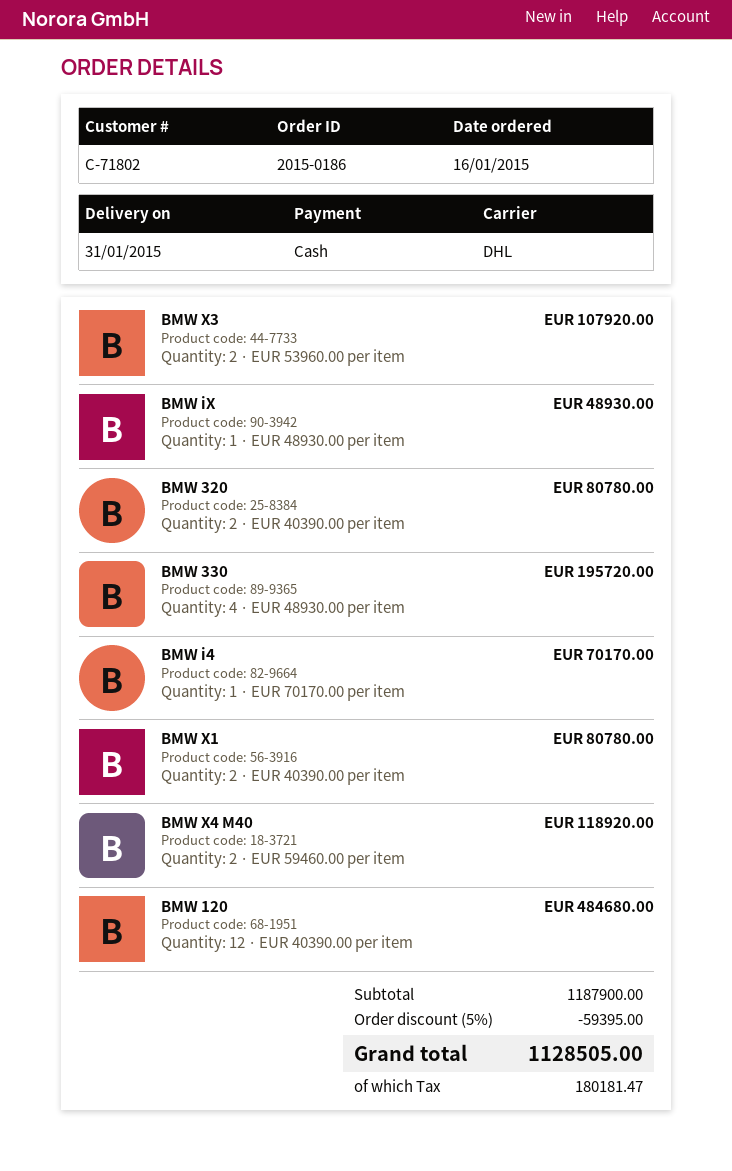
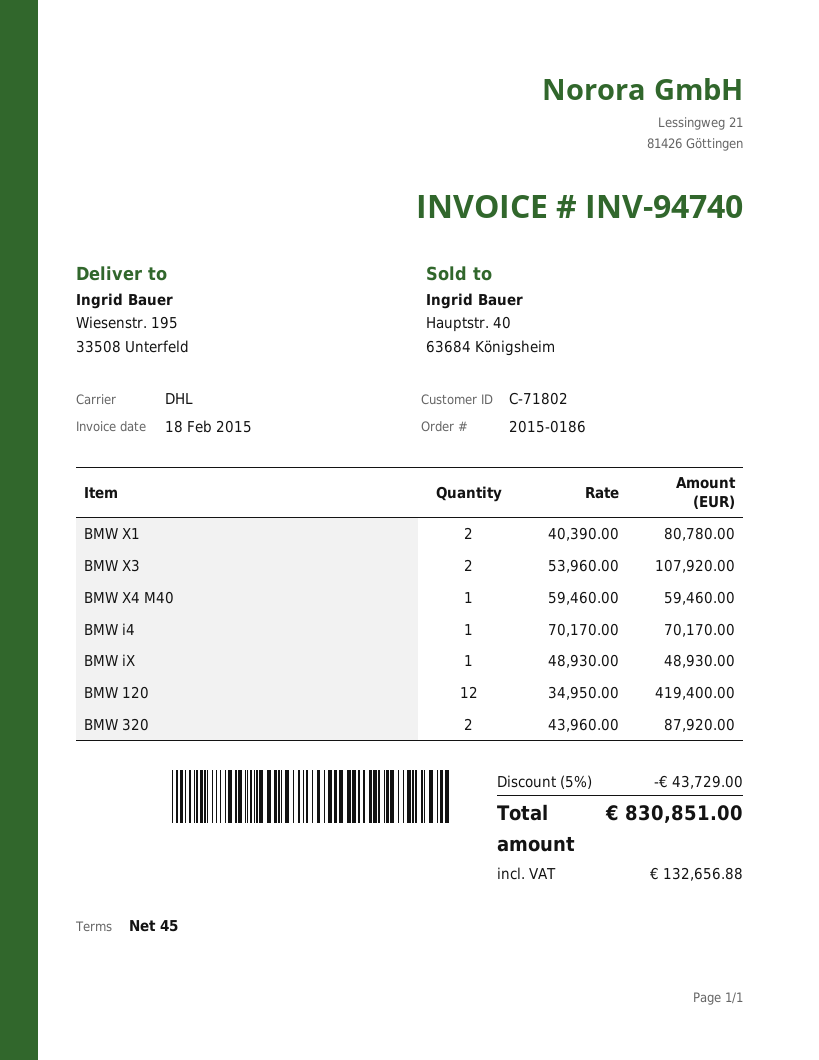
BMW 320: 2 x 40390.00 = 80780.00 -> 2 x 43960.00 = 87920.00
BMW 330: 4 x 48930.00 = 195720.00 -> none
BMW X4 M40: 2 x 59460.00 = 118920.00 -> 1 x 59460.00 = 59460.00
BMW 120: 12 x 40390.00 = 484680.00 -> 12 x 34950.00 = 419400.00
discount: 5% = 59395.00 -> 5% = 43729.00
tax: 180181.47 -> 132656.88
total: 1128505.00 -> 830851.00

